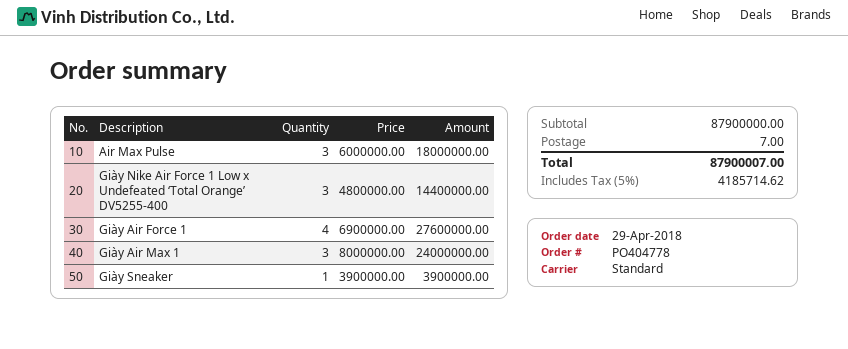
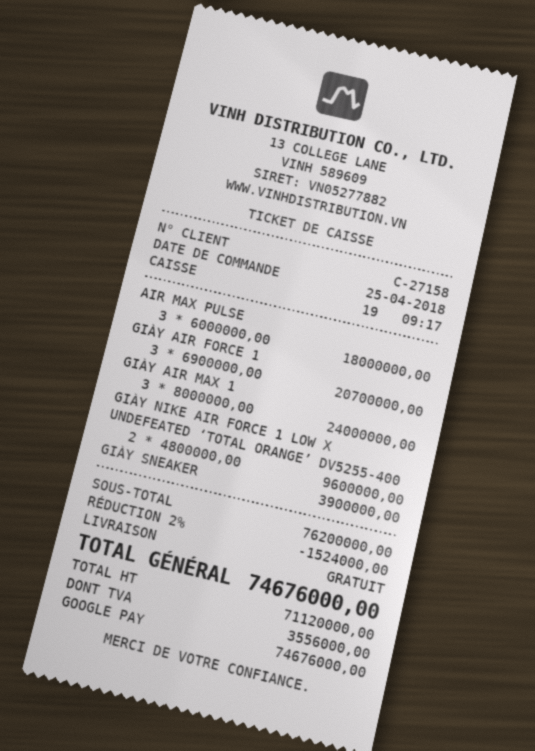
order date: 2018-04-29 -> 2018-04-25
Giày Nike Air Force 1 Low x Undefeated ‘Total Orange’ DV5255-400: 3 x 4800000.00 = 14400000.00 -> 2 x 4800000.00 = 9600000.00
Giày Air Force 1: 4 x 6900000.00 = 27600000.00 -> 3 x 6900000.00 = 20700000.00
subtotal: 87900000.00 -> 76200000.00
discount: none -> 2% = 1524000.00
shipping: 7.00 -> 0.00
tax: 4185714.62 -> 3556000.00
total: 87900007.00 -> 74676000.00

